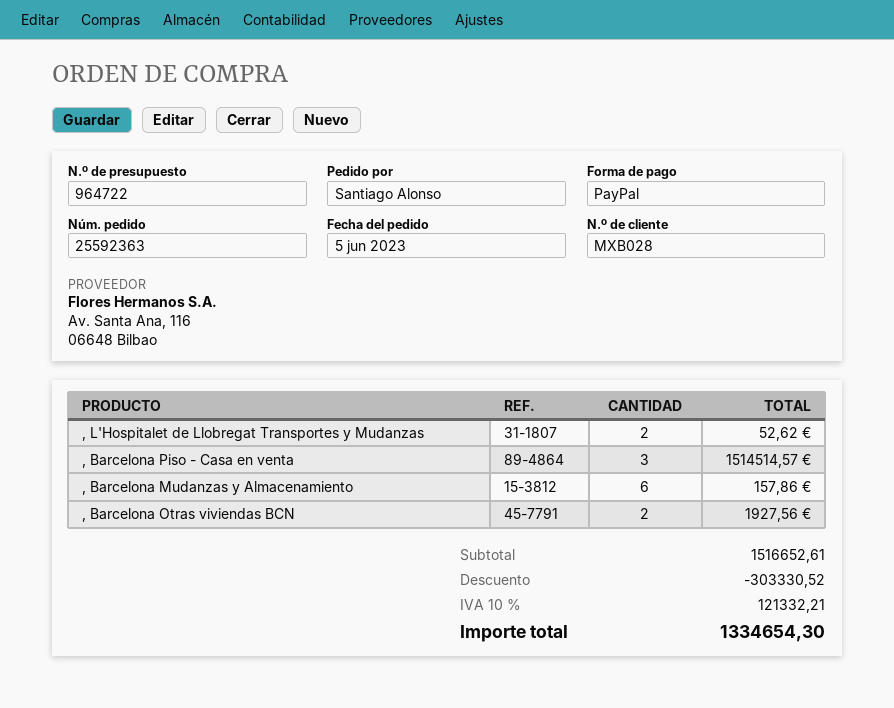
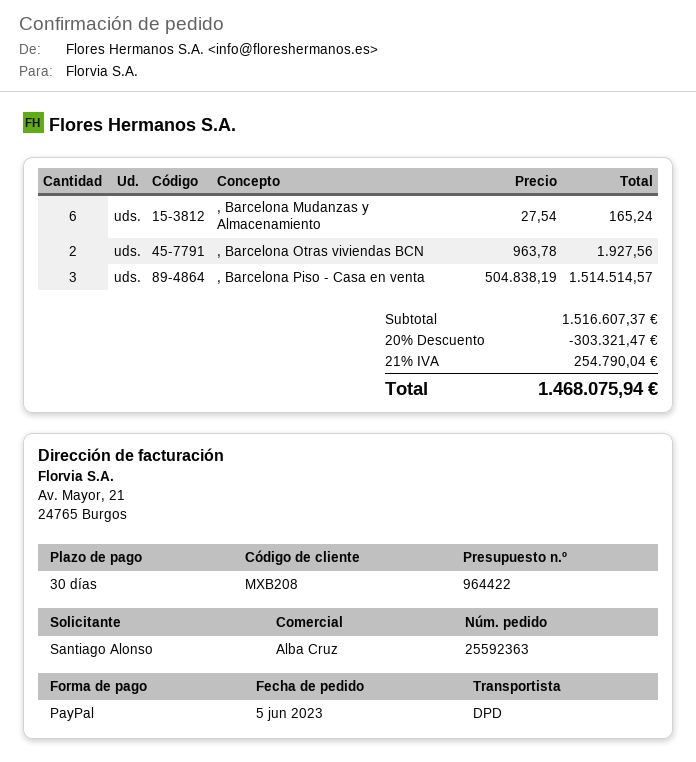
quote number: 964722 -> 964422
customer number: MXB028 -> MXB208
, L'Hospitalet de Llobregat Transportes y Mudanzas: 2 for 52.62 -> none
, Barcelona Mudanzas y Almacenamiento: 6 for 157.86 -> 6 for 165.24
subtotal: 1516652.61 -> 1516607.37
discount: 303330.52 -> 303321.47
tax: 10% = 121332.21 -> 21% = 254790.04
total: 1334654.30 -> 1468075.94

